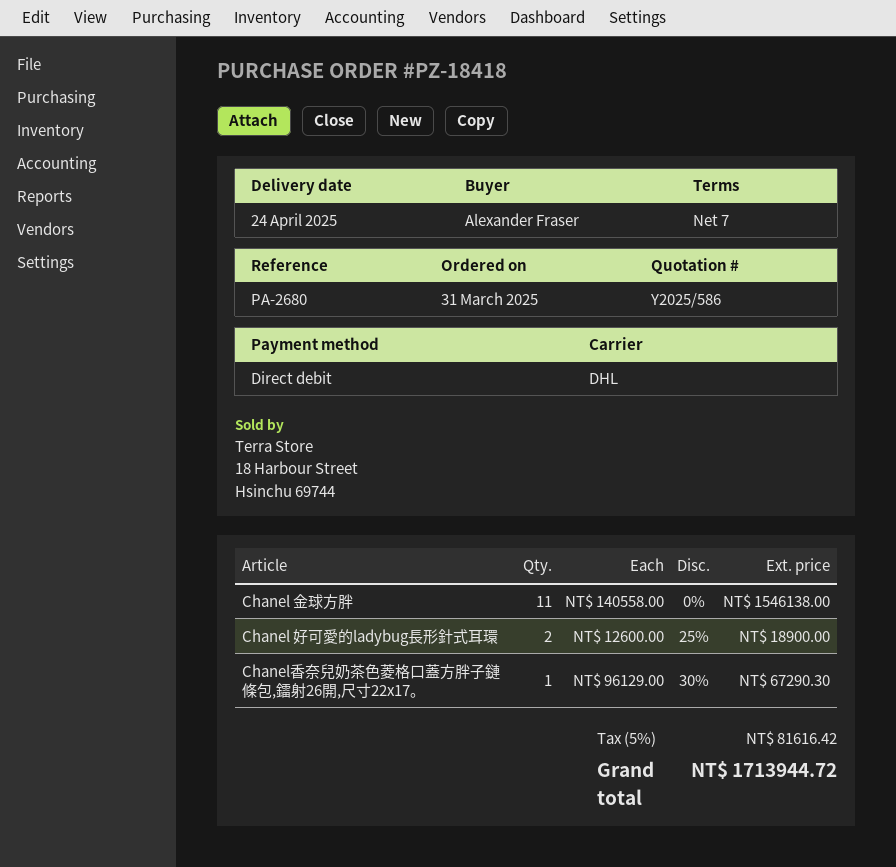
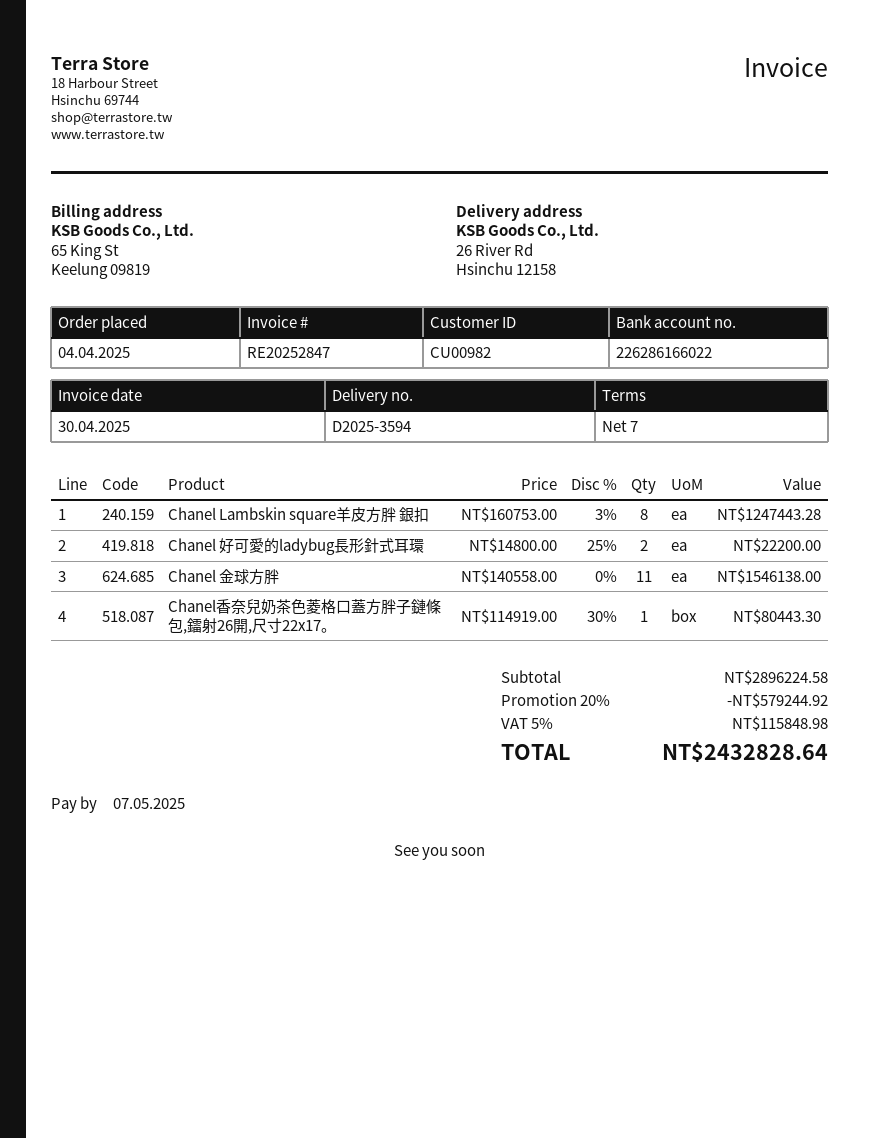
order date: 2025-03-31 -> 2025-04-04
Chanel 好可愛的ladybug長形針式耳環: 2 x 12600.00 - 25% = 18900.00 -> 2 x 14800.00 - 25% = 22200.00
Chanel香奈兒奶茶色菱格口蓋方胖子鏈條包,鐳射26開,尺寸22x17。: 1 x 96129.00 - 30% = 67290.30 -> 1 x 114919.00 - 30% = 80443.30
Chanel Lambskin square羊皮方胖 銀扣: none -> 8 x 160753.00 - 3% = 1247443.28
discount: none -> 20% = 579244.92
tax: 5% = 81616.42 -> 5% = 115848.98
total: 1713944.72 -> 2432828.64

